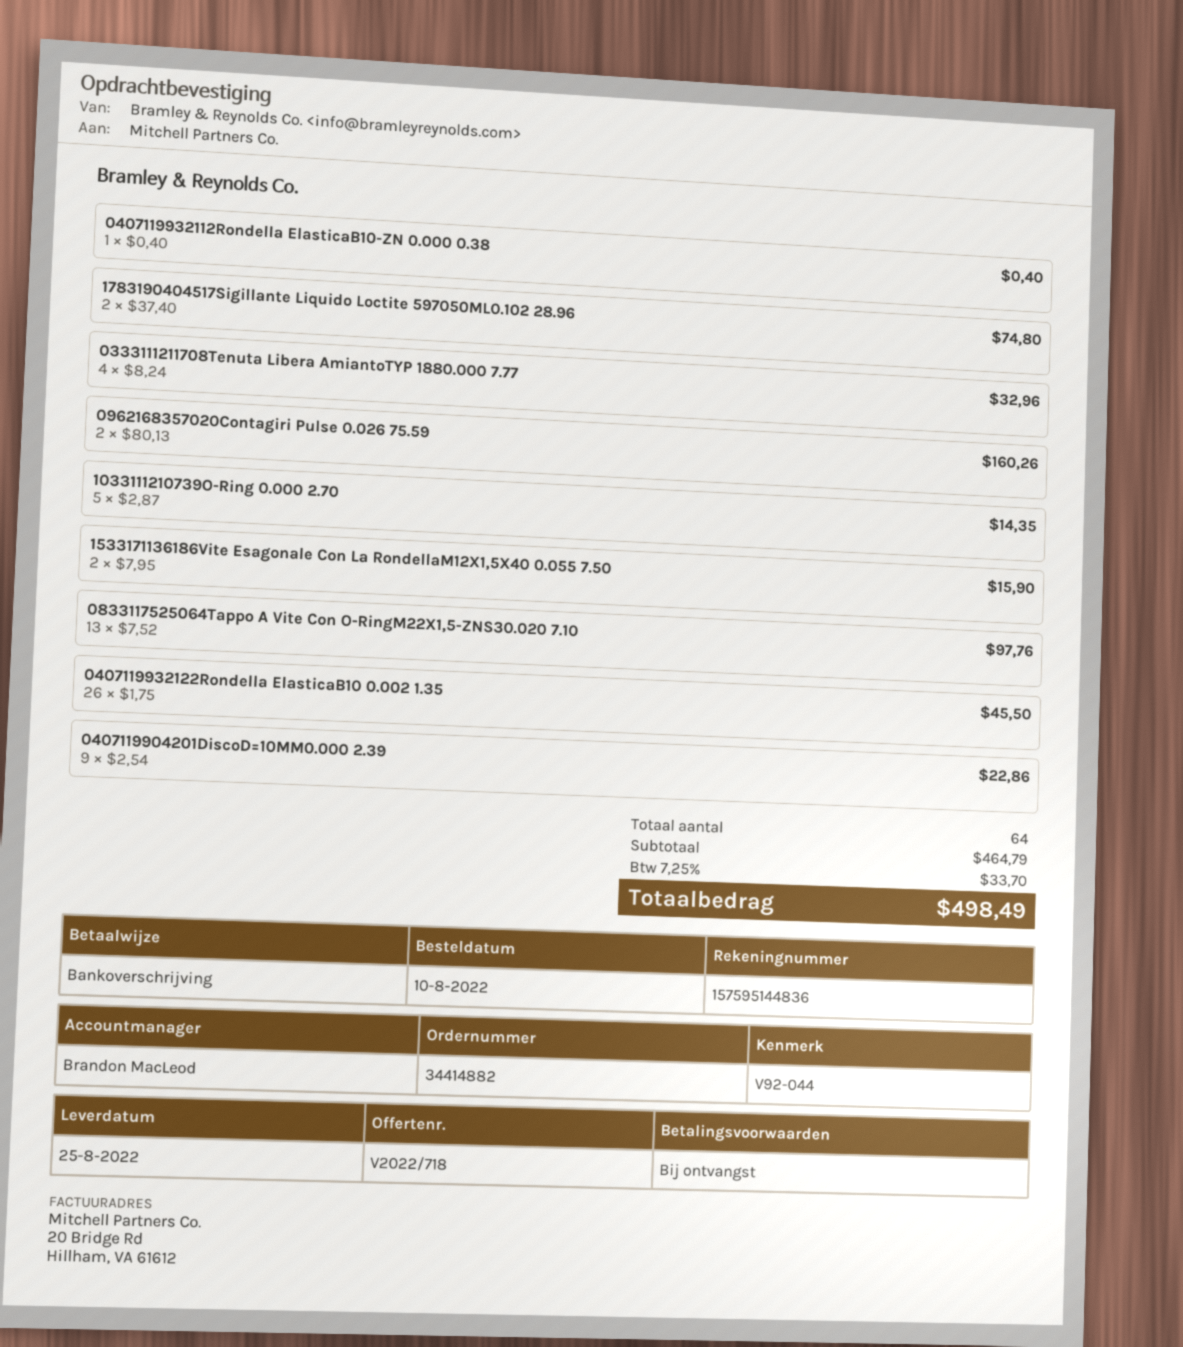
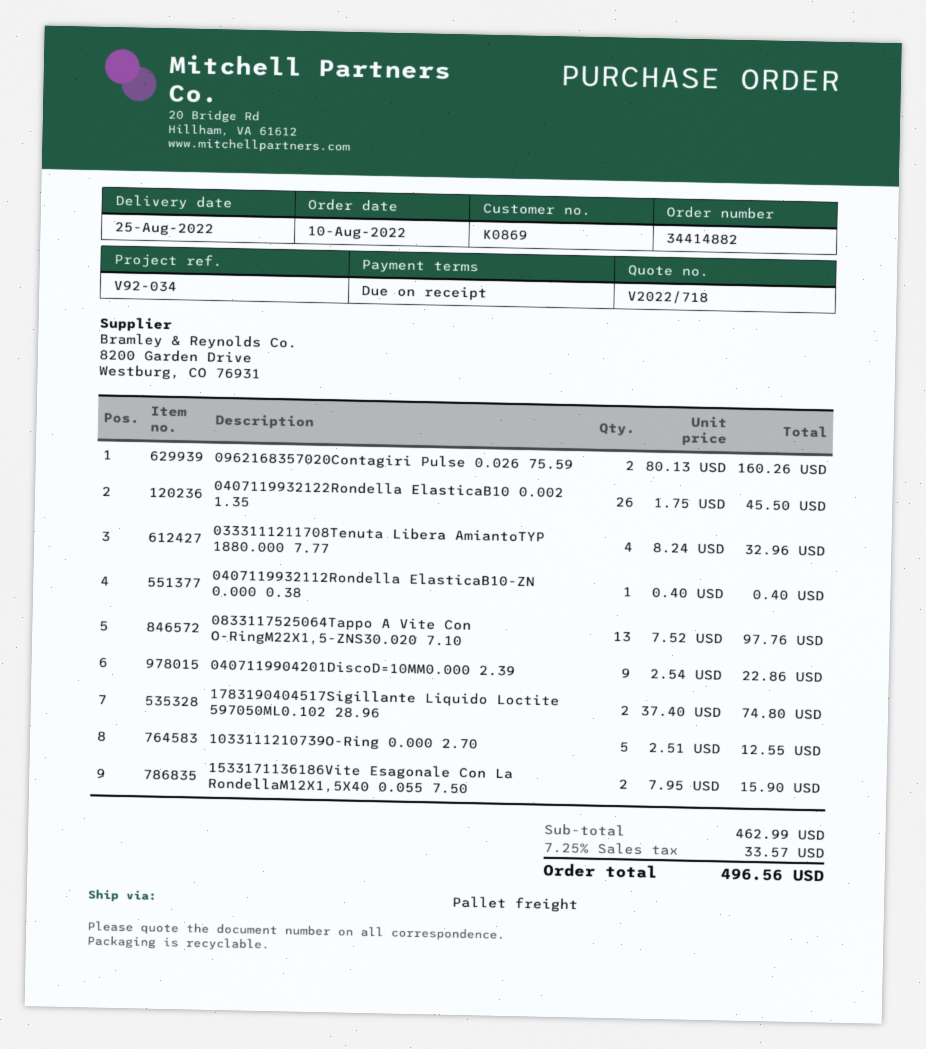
reference: V92-044 -> V92-034
1033111210739O-Ring 0.000 2.70: 5 x 2.87 = 14.35 -> 5 x 2.51 = 12.55
subtotal: 464.79 -> 462.99
tax: 7.25% = 33.70 -> 7.25% = 33.57
total: 498.49 -> 496.56

